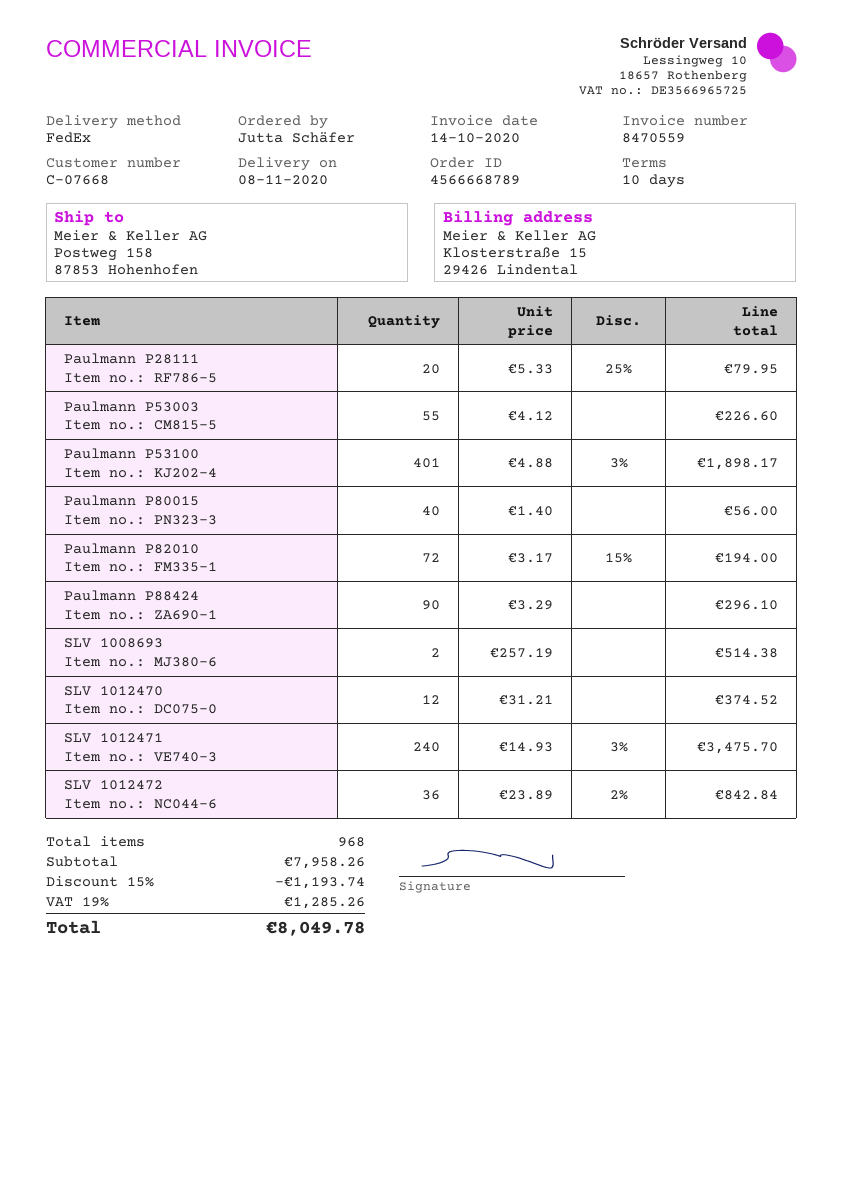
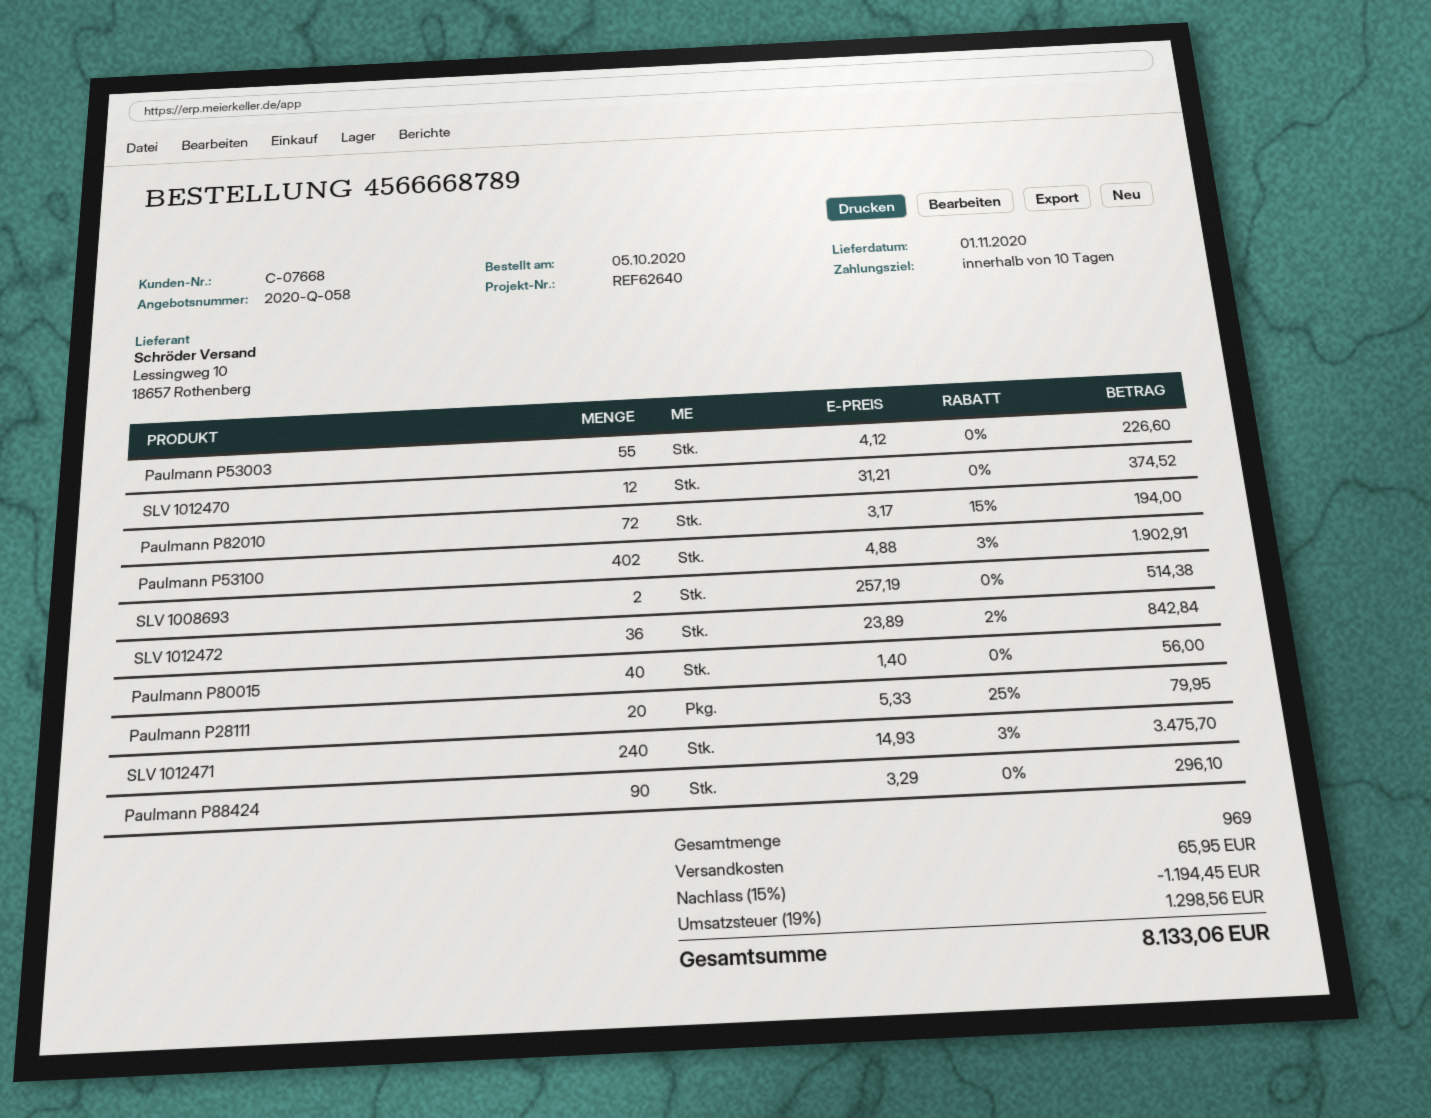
delivery date: 2020-11-08 -> 2020-11-01
Paulmann P53100: 401 x 4.88 - 3% = 1898.17 -> 402 x 4.88 - 3% = 1902.91
total quantity: 968 -> 969
discount: 15% = 1193.74 -> 15% = 1194.45
shipping: none -> 65.95
tax: 19% = 1285.26 -> 19% = 1298.56
total: 8049.78 -> 8133.06

